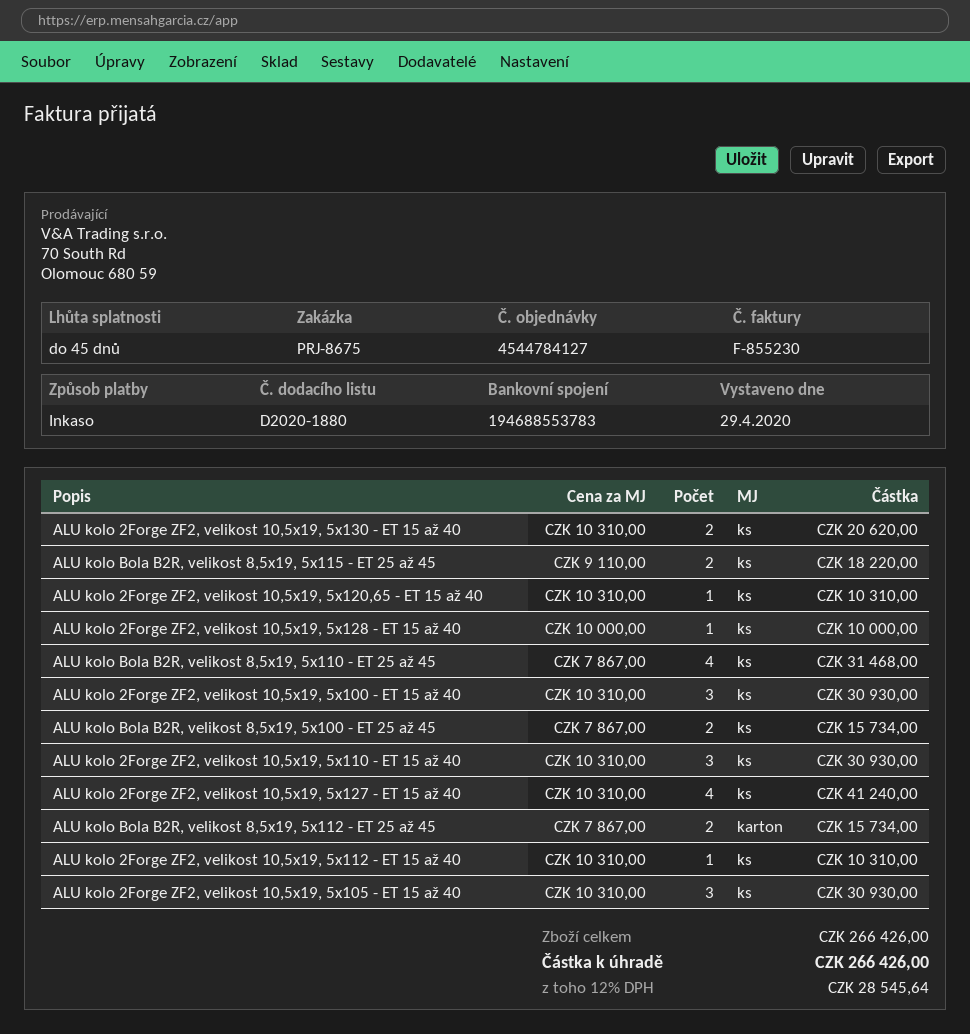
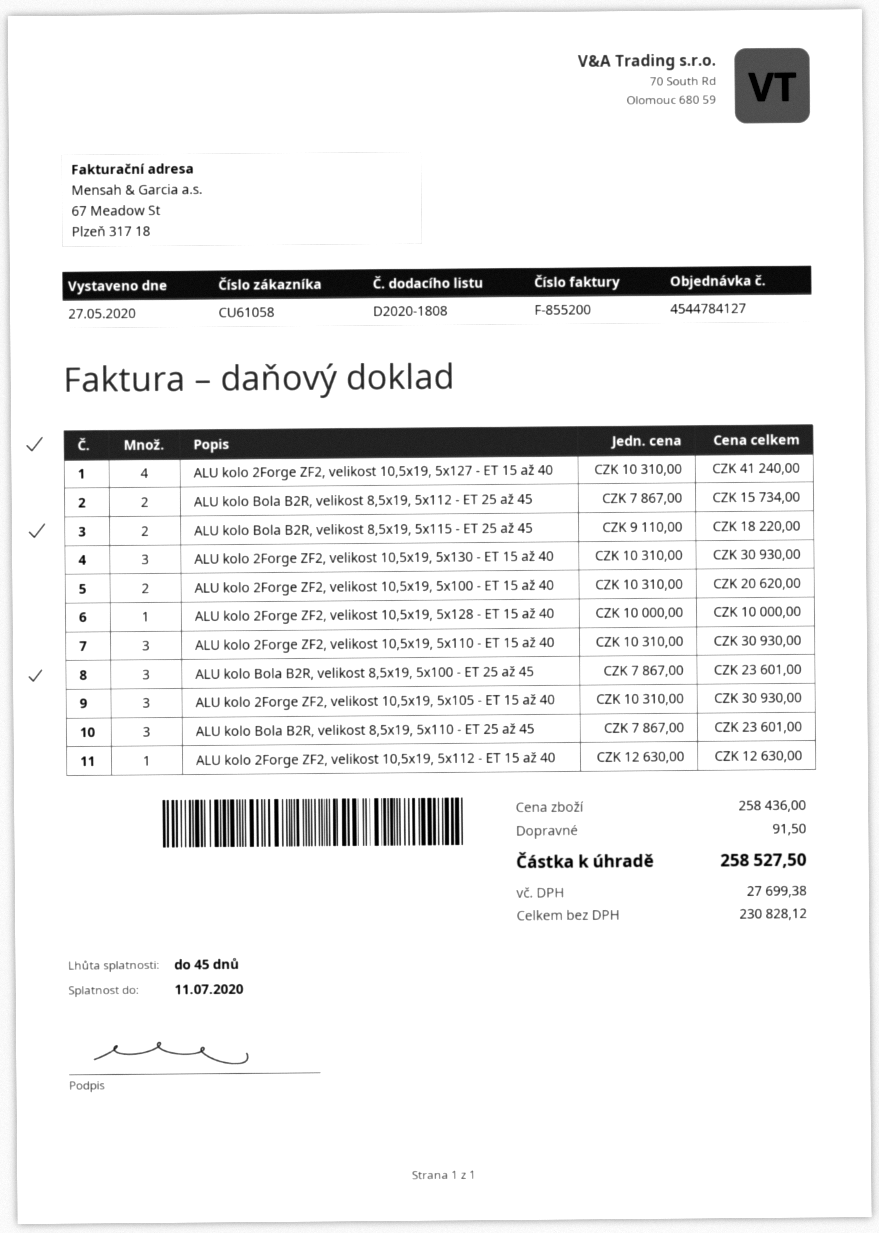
delivery note number: D2020-1880 -> D2020-1808
invoice number: F-855230 -> F-855200
invoice date: 2020-04-29 -> 2020-05-27
ALU kolo 2Forge ZF2, velikost 10,5x19, 5x130 - ET 15 až 40: 2 x 10310.00 = 20620.00 -> 3 x 10310.00 = 30930.00
ALU kolo 2Forge ZF2, velikost 10,5x19, 5x120,65 - ET 15 až 40: 1 x 10310.00 = 10310.00 -> none
ALU kolo Bola B2R, velikost 8,5x19, 5x110 - ET 25 až 45: 4 x 7867.00 = 31468.00 -> 3 x 7867.00 = 23601.00
ALU kolo 2Forge ZF2, velikost 10,5x19, 5x100 - ET 15 až 40: 3 x 10310.00 = 30930.00 -> 2 x 10310.00 = 20620.00
ALU kolo Bola B2R, velikost 8,5x19, 5x100 - ET 25 až 45: 2 x 7867.00 = 15734.00 -> 3 x 7867.00 = 23601.00
ALU kolo 2Forge ZF2, velikost 10,5x19, 5x112 - ET 15 až 40: 1 x 10310.00 = 10310.00 -> 1 x 12630.00 = 12630.00
subtotal: 266426.00 -> 258436.00
shipping: none -> 91.50
tax: 28545.64 -> 27699.38
total: 266426.00 -> 258527.50

